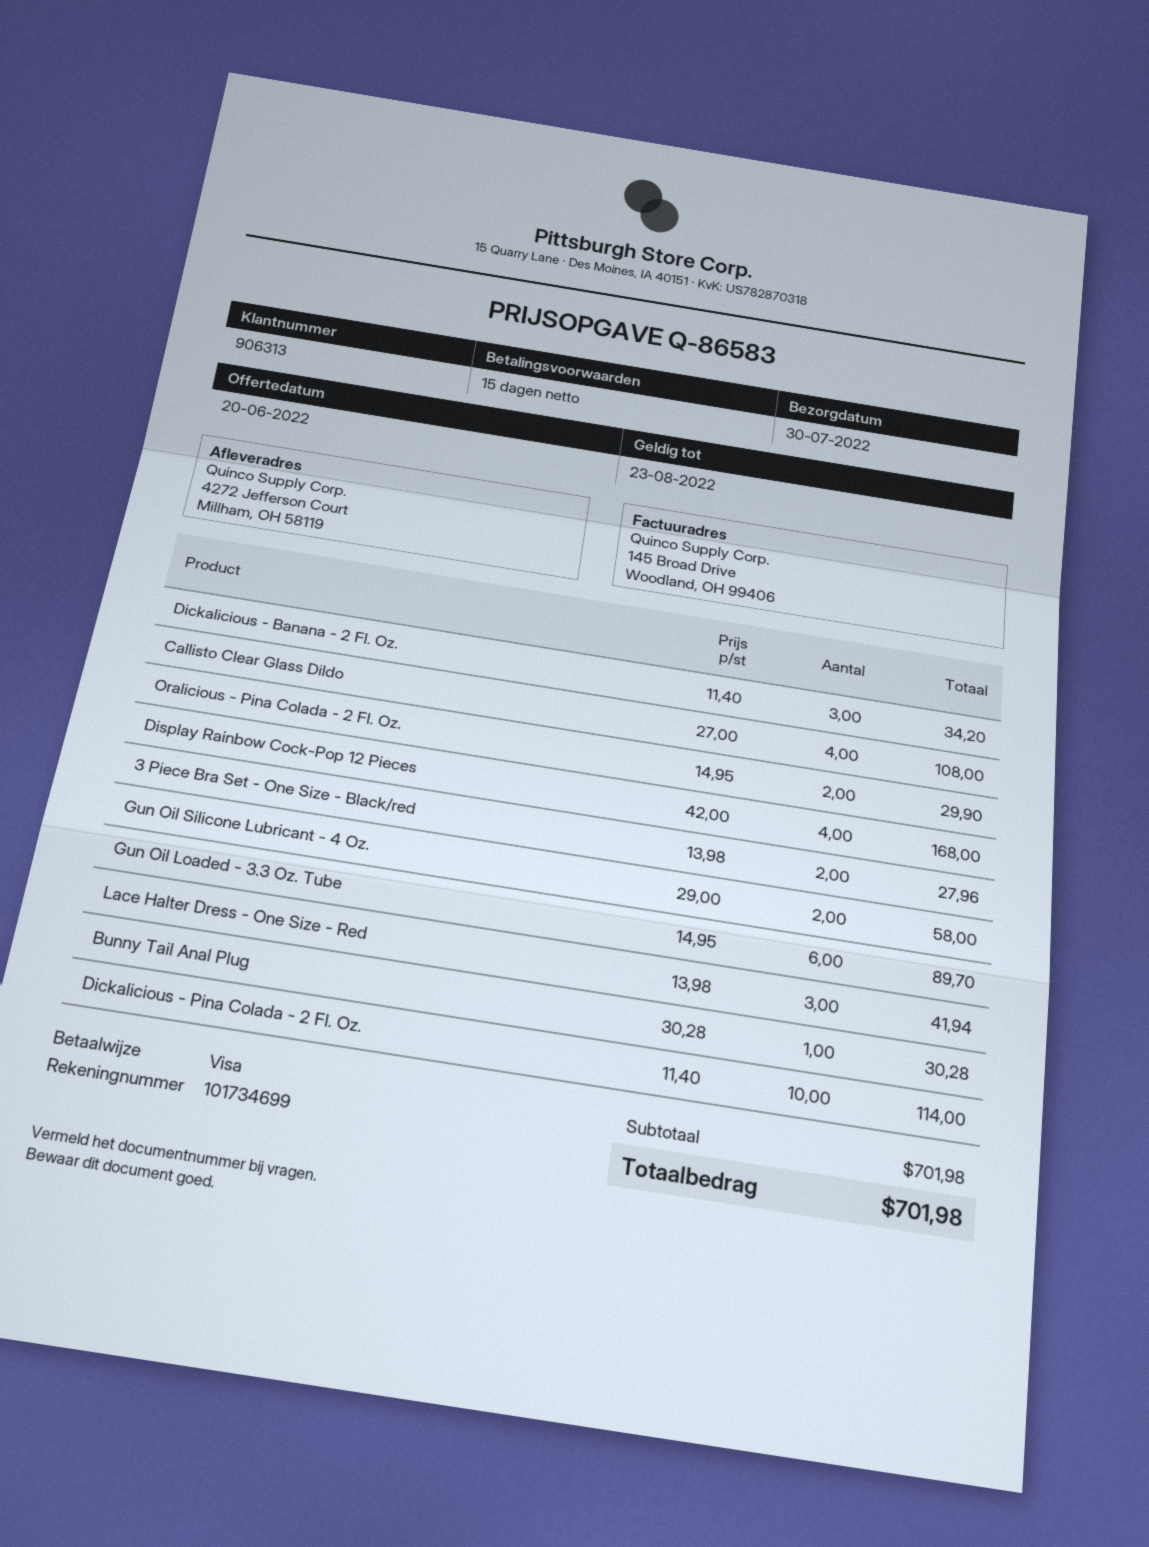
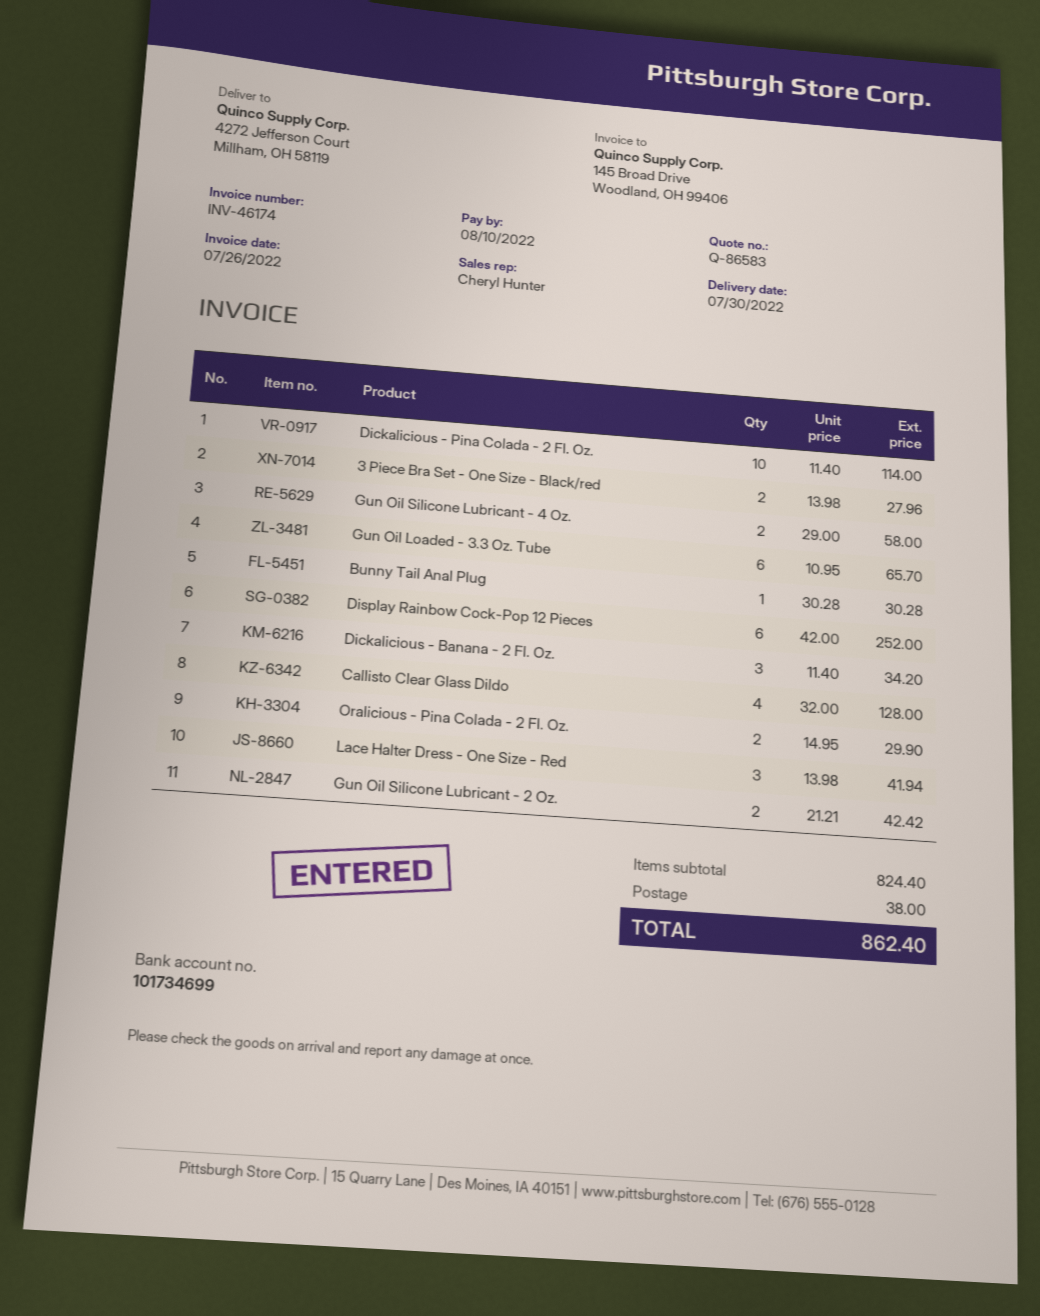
Callisto Clear Glass Dildo: 4 x 27.00 = 108.00 -> 4 x 32.00 = 128.00
Display Rainbow Cock-Pop 12 Pieces: 4 x 42.00 = 168.00 -> 6 x 42.00 = 252.00
Gun Oil Loaded - 3.3 Oz. Tube: 6 x 14.95 = 89.70 -> 6 x 10.95 = 65.70
Gun Oil Silicone Lubricant - 2 Oz.: none -> 2 x 21.21 = 42.42
subtotal: 701.98 -> 824.40
shipping: none -> 38.00
total: 701.98 -> 862.40

